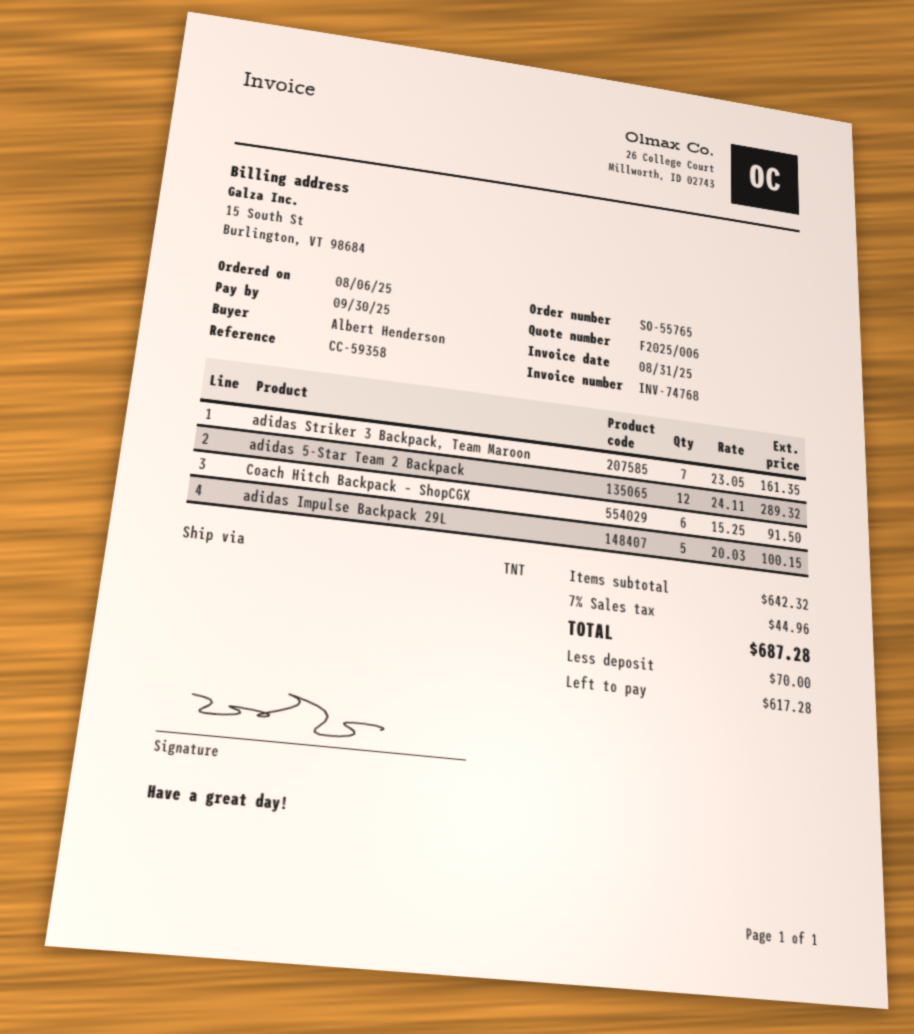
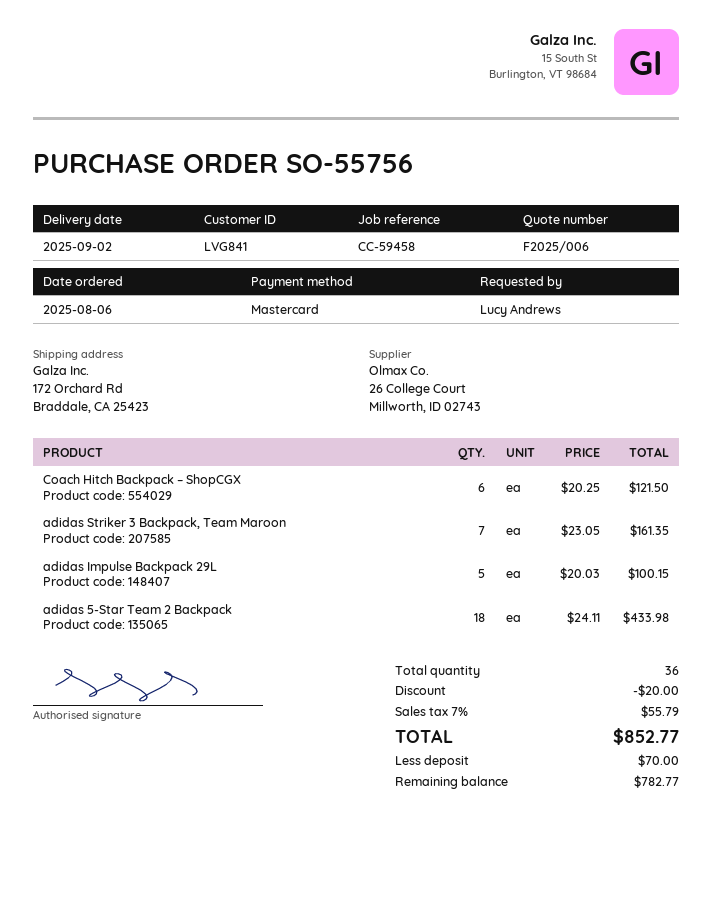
order number: SO-55765 -> SO-55756
reference: CC-59358 -> CC-59458
ordered by: Albert Henderson -> Lucy Andrews
adidas 5-Star Team 2 Backpack: 12 x 24.11 = 289.32 -> 18 x 24.11 = 433.98
Coach Hitch Backpack – ShopCGX: 6 x 15.25 = 91.50 -> 6 x 20.25 = 121.50
discount: none -> 20.00
tax: 7% = 44.96 -> 7% = 55.79
total: 687.28 -> 852.77
balance: 617.28 -> 782.77

